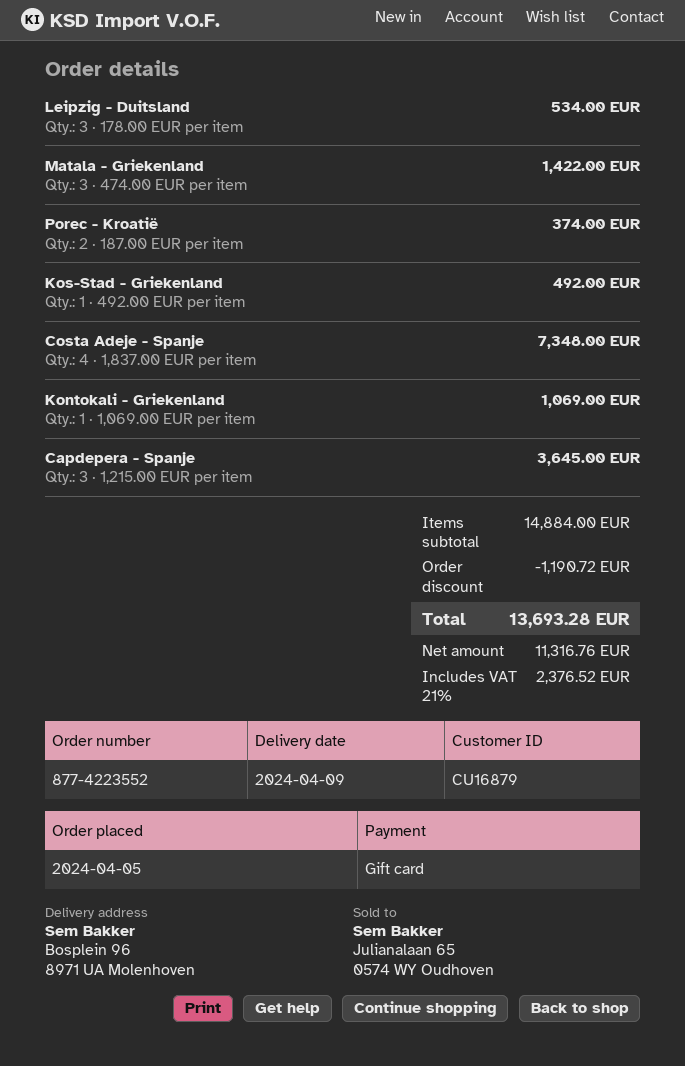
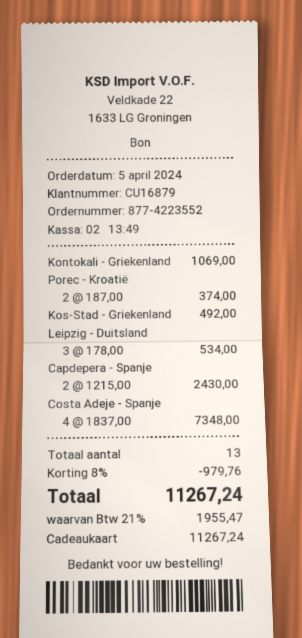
Matala - Griekenland: 3 x 474.00 = 1422.00 -> none
Capdepera - Spanje: 3 x 1215.00 = 3645.00 -> 2 x 1215.00 = 2430.00
discount: 1190.72 -> 979.76
tax: 21% = 2376.52 -> 21% = 1955.47
total: 13693.28 -> 11267.24

